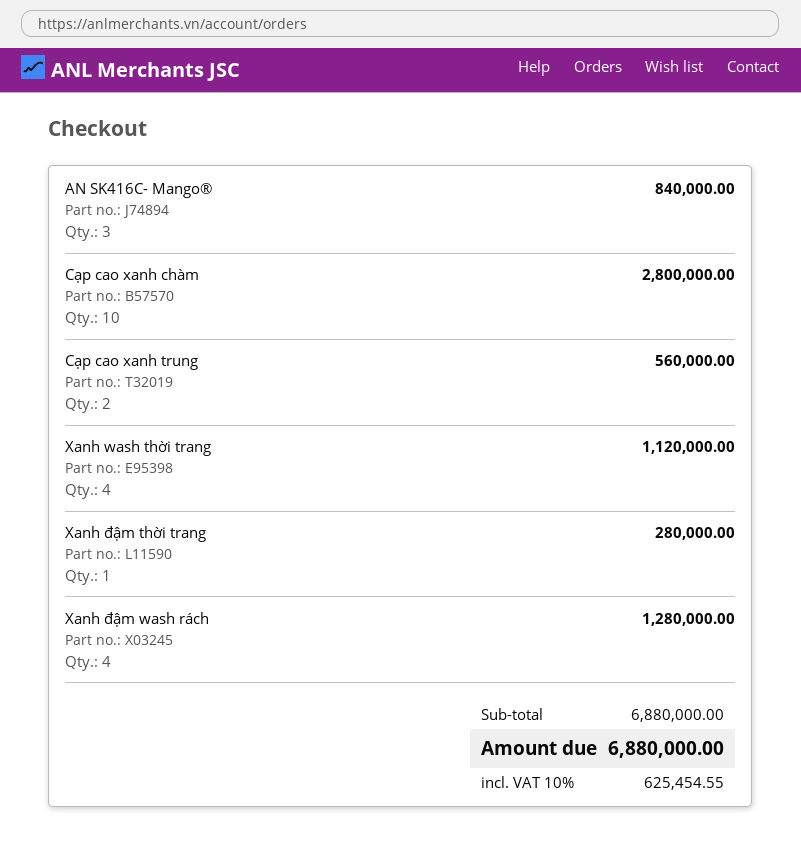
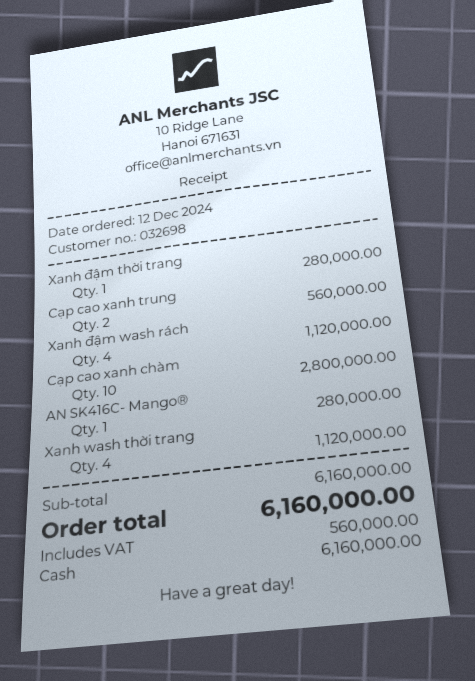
AN SK416C- Mango®: 3 for 840000.00 -> 1 for 280000.00
Xanh đậm wash rách: 4 for 1280000.00 -> 4 for 1120000.00
subtotal: 6880000.00 -> 6160000.00
tax: 625454.55 -> 560000.00
total: 6880000.00 -> 6160000.00

